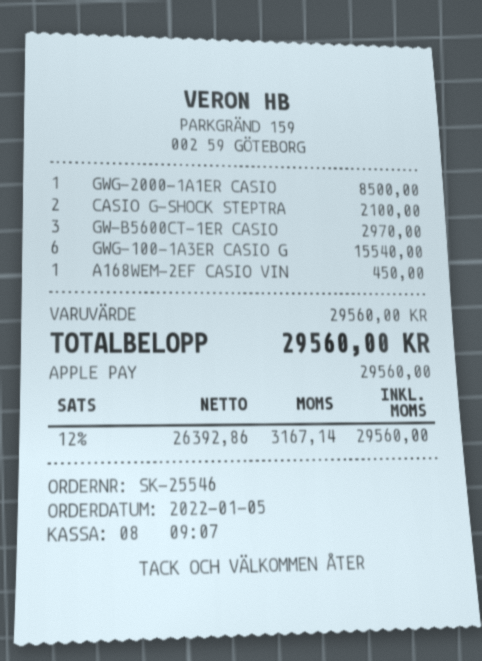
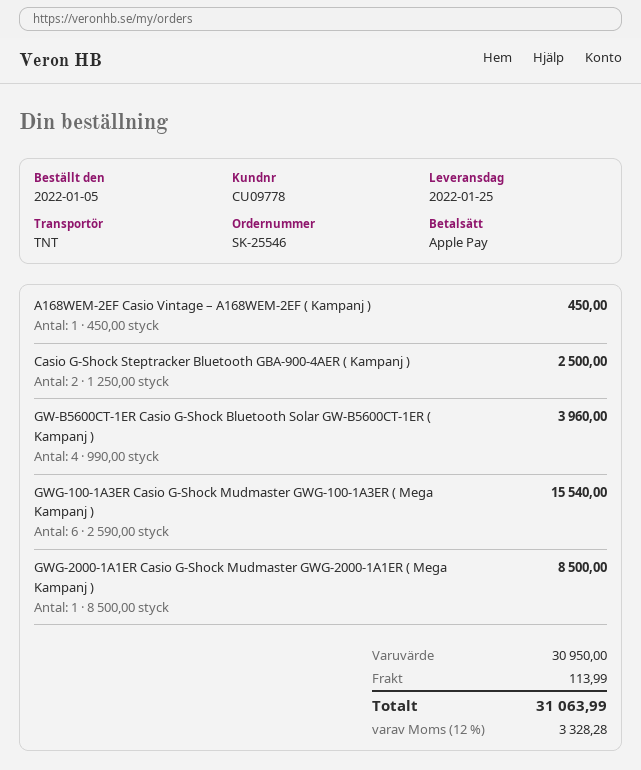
CASIO G-SHOCK STEPTRA: 2 for 2100.00 -> 2 for 2500.00
GW-B5600CT-1ER CASIO: 3 for 2970.00 -> 4 for 3960.00
subtotal: 29560.00 -> 30950.00
shipping: none -> 113.99
tax: 12% = 3167.14 -> 12% = 3328.28
total: 29560.00 -> 31063.99

